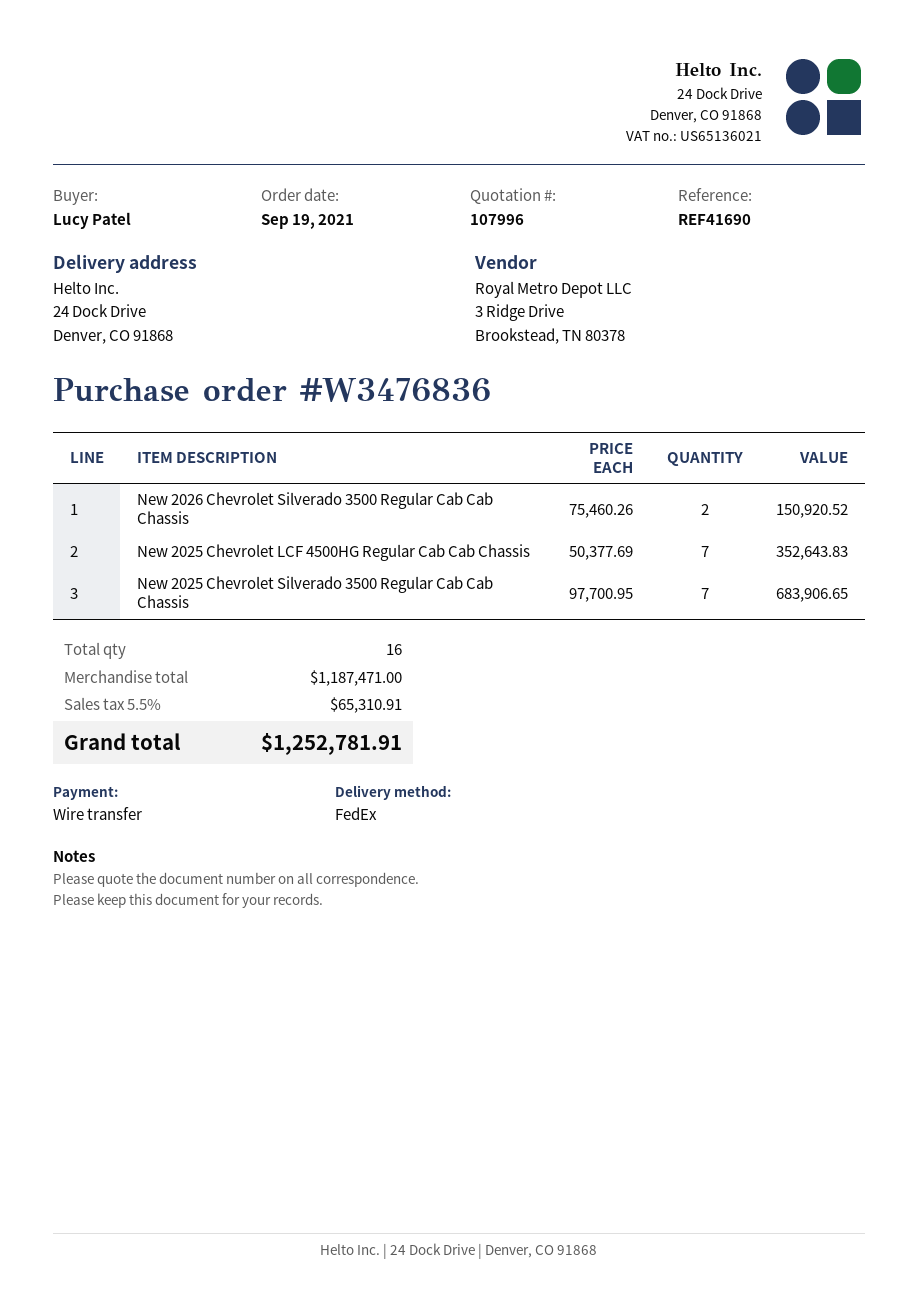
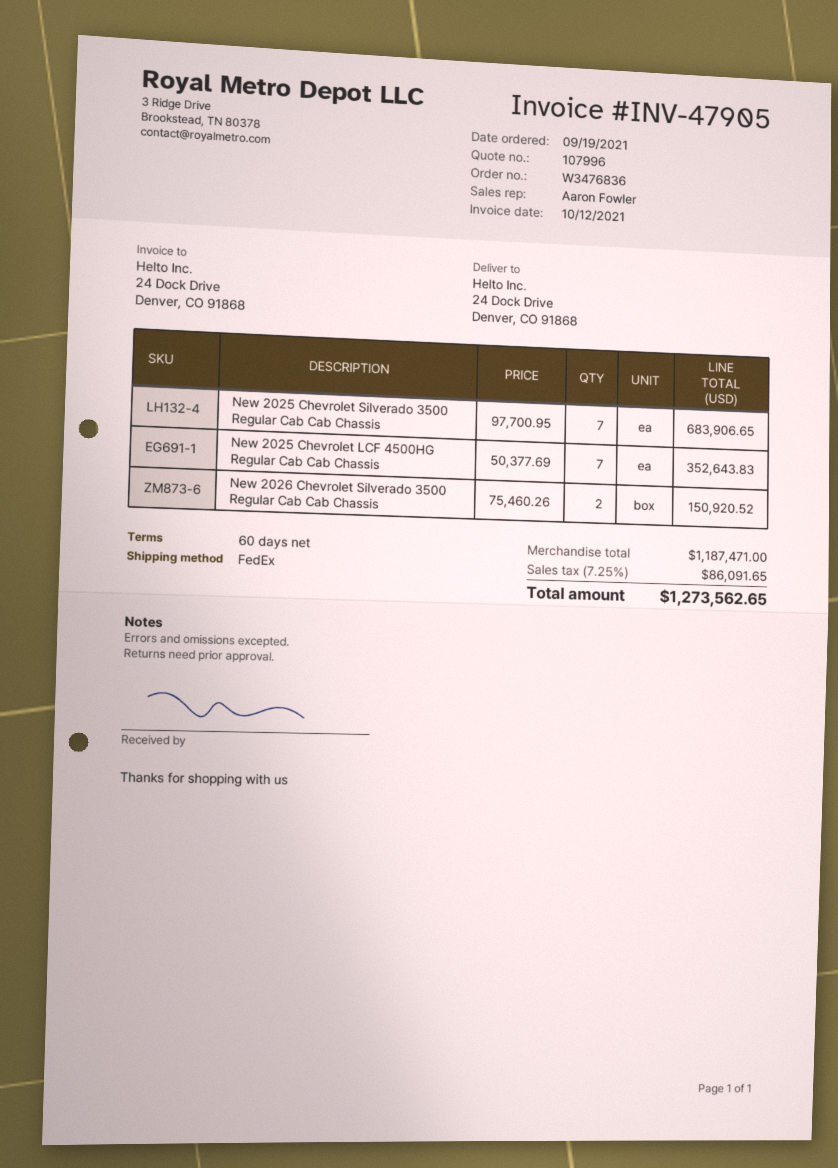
tax: 5.5% = 65310.91 -> 7.25% = 86091.65
total: 1252781.91 -> 1273562.65

